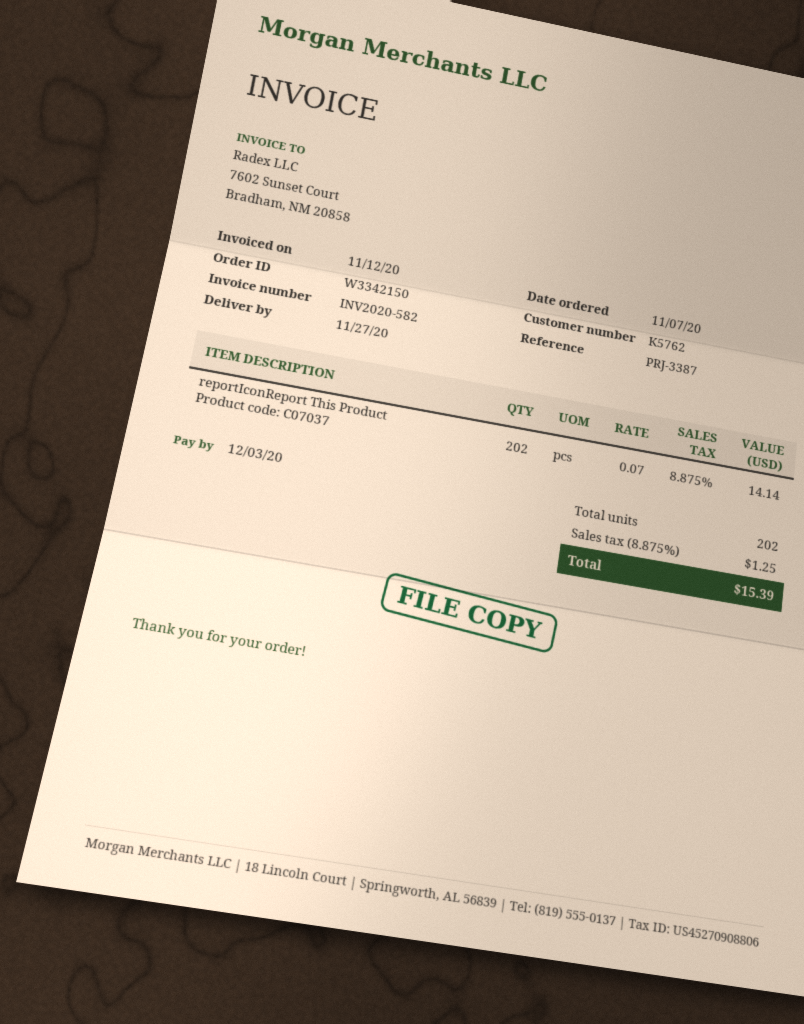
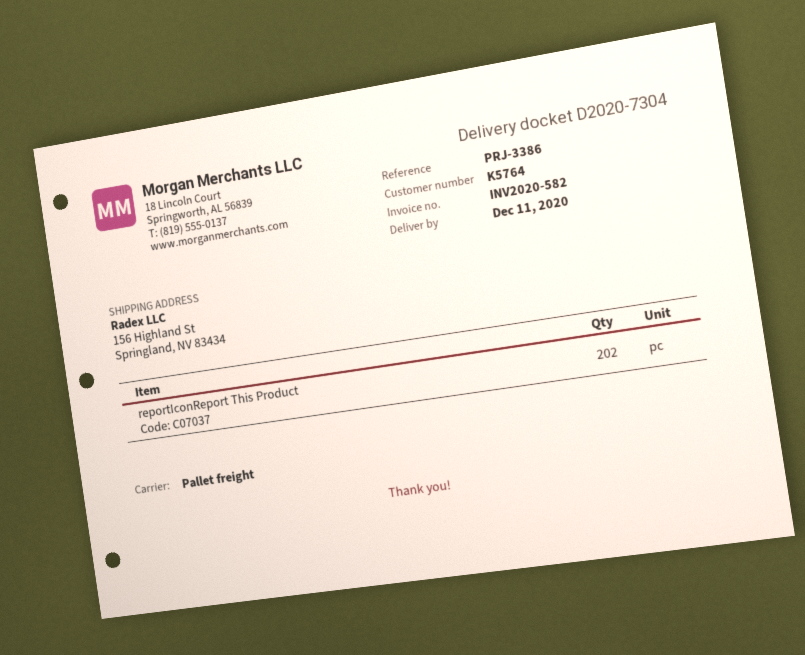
delivery date: 2020-11-27 -> 2020-12-11
customer number: K5762 -> K5764
reference: PRJ-3387 -> PRJ-3386

